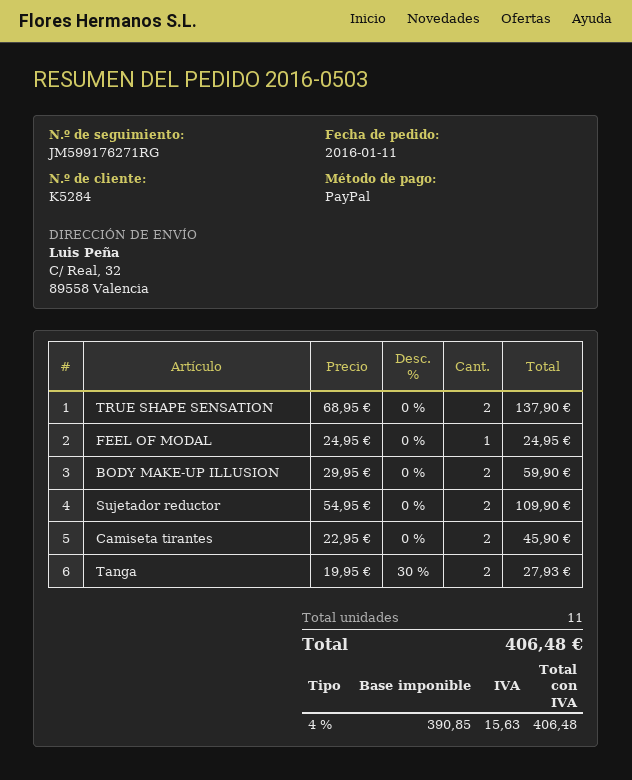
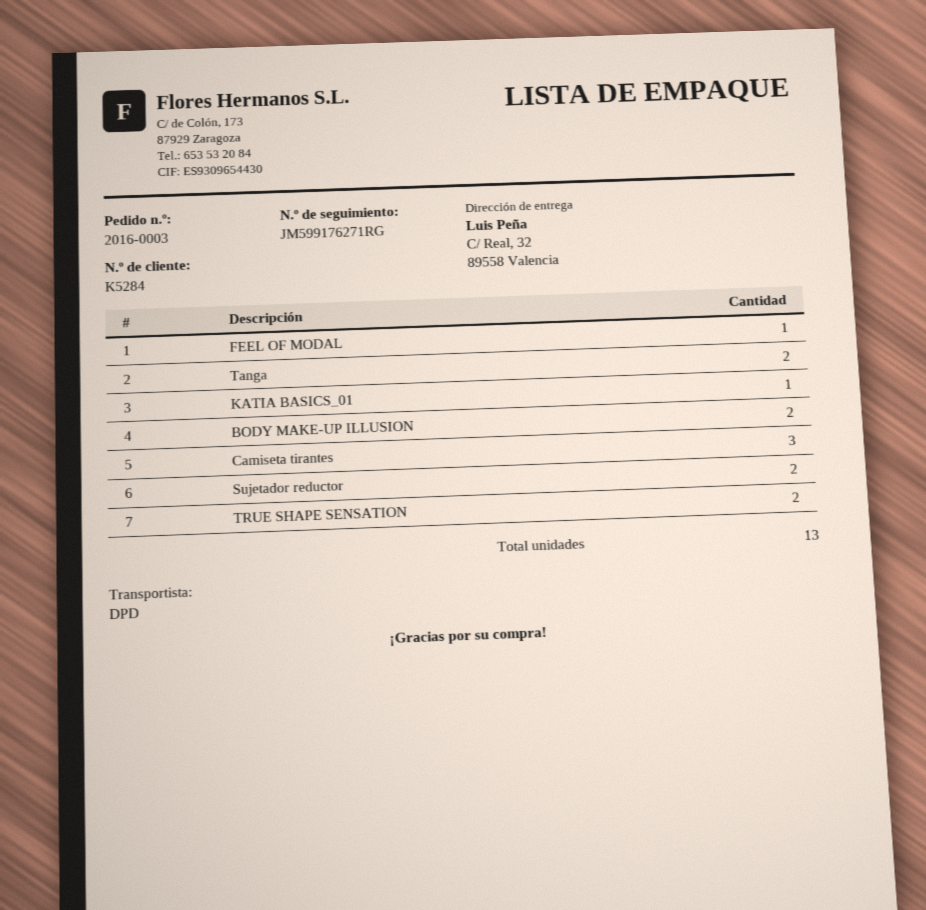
order number: 2016-0503 -> 2016-0003
Camiseta tirantes: 2 -> 3
KATIA BASICS_01: none -> 1
total quantity: 11 -> 13

